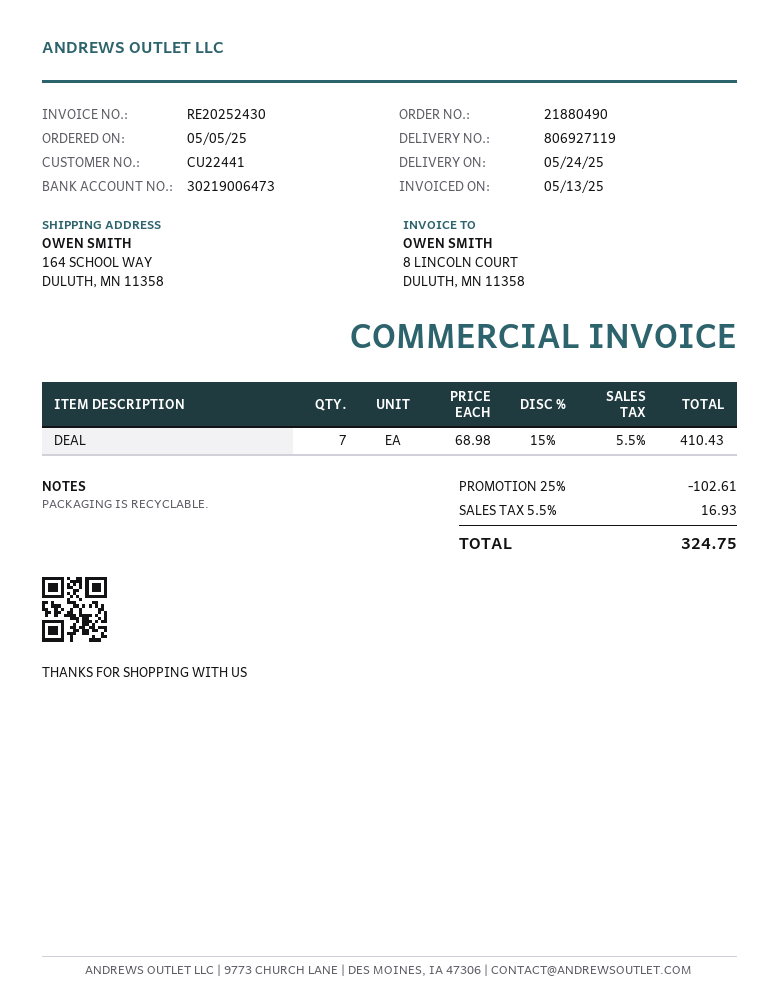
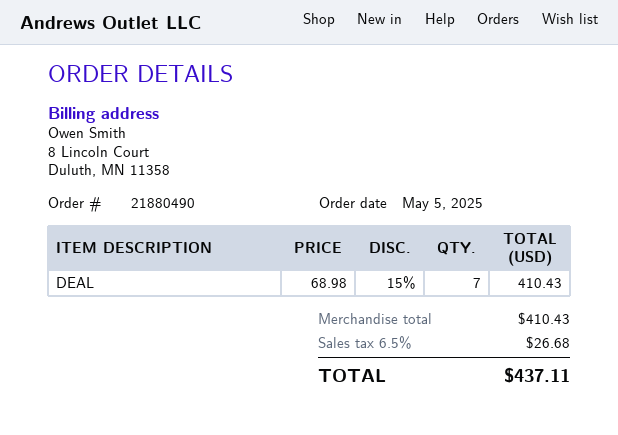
discount: 25% = 102.61 -> none
tax: 5.5% = 16.93 -> 6.5% = 26.68
total: 324.75 -> 437.11

